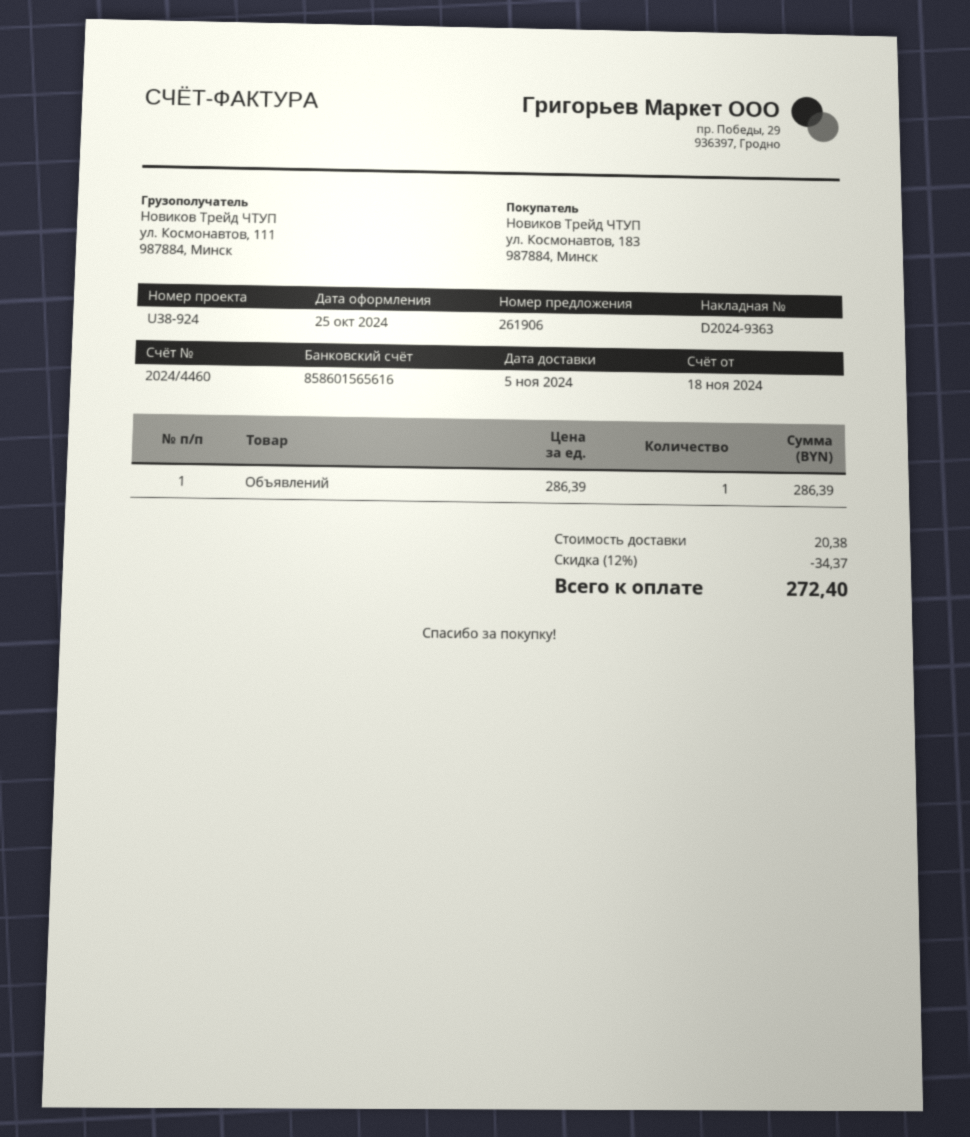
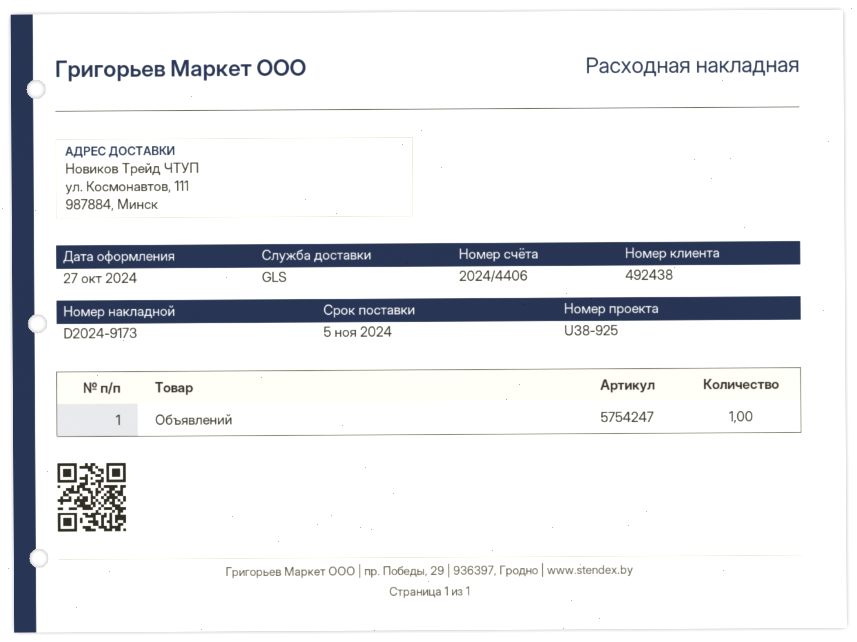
order date: 2024-10-25 -> 2024-10-27
delivery note number: D2024-9363 -> D2024-9173
invoice number: 2024/4460 -> 2024/4406
reference: U38-924 -> U38-925

